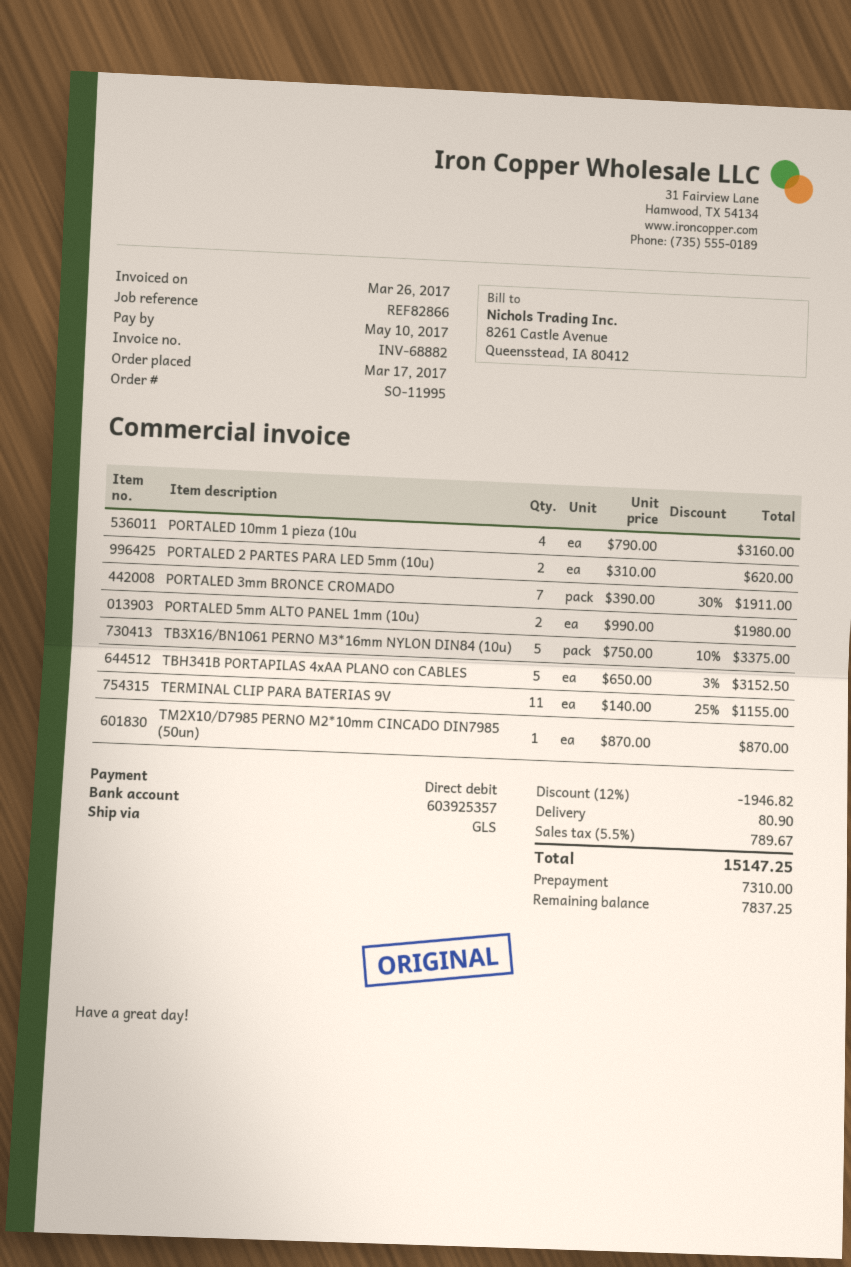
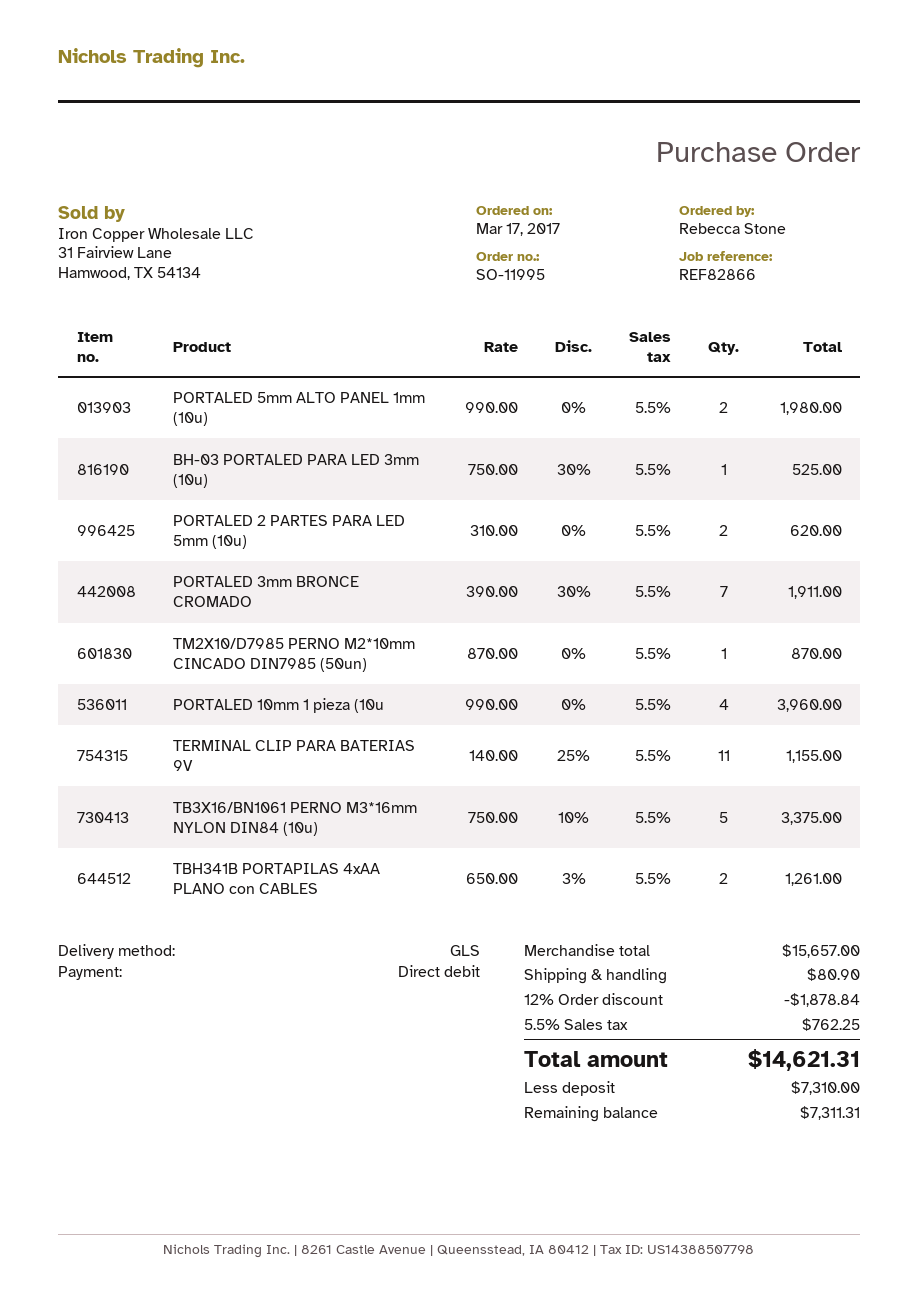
PORTALED 10mm 1 pieza (10u: 4 x 790.00 = 3160.00 -> 4 x 990.00 = 3960.00
TBH341B PORTAPILAS 4xAA PLANO con CABLES: 5 x 650.00 - 3% = 3152.50 -> 2 x 650.00 - 3% = 1261.00
BH-03 PORTALED PARA LED 3mm (10u): none -> 1 x 750.00 - 30% = 525.00
discount: 12% = 1946.82 -> 12% = 1878.84
tax: 5.5% = 789.67 -> 5.5% = 762.25
total: 15147.25 -> 14621.31
balance: 7837.25 -> 7311.31

